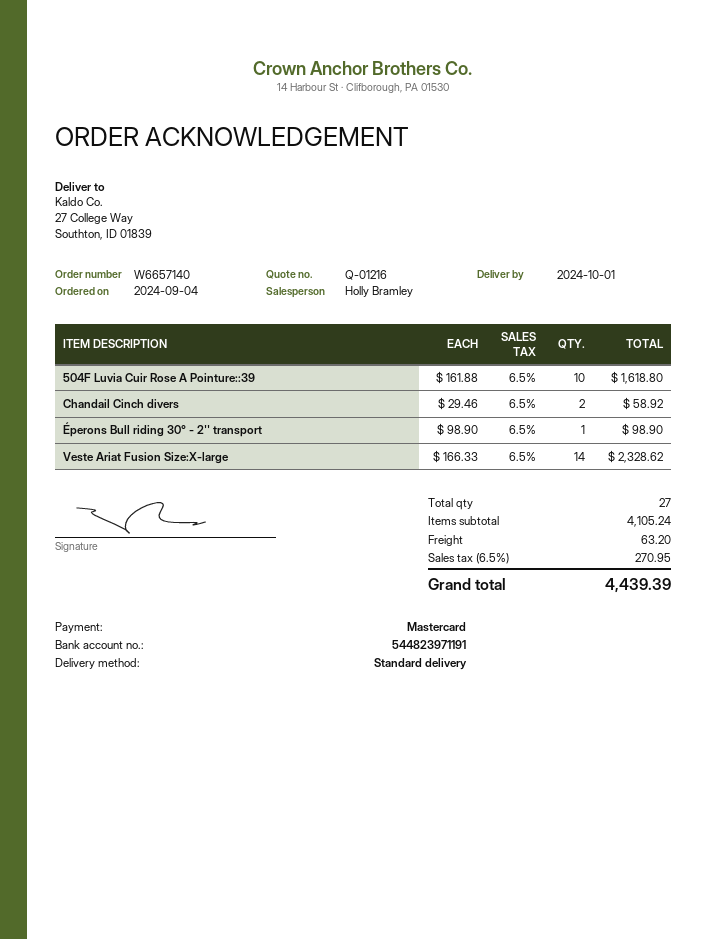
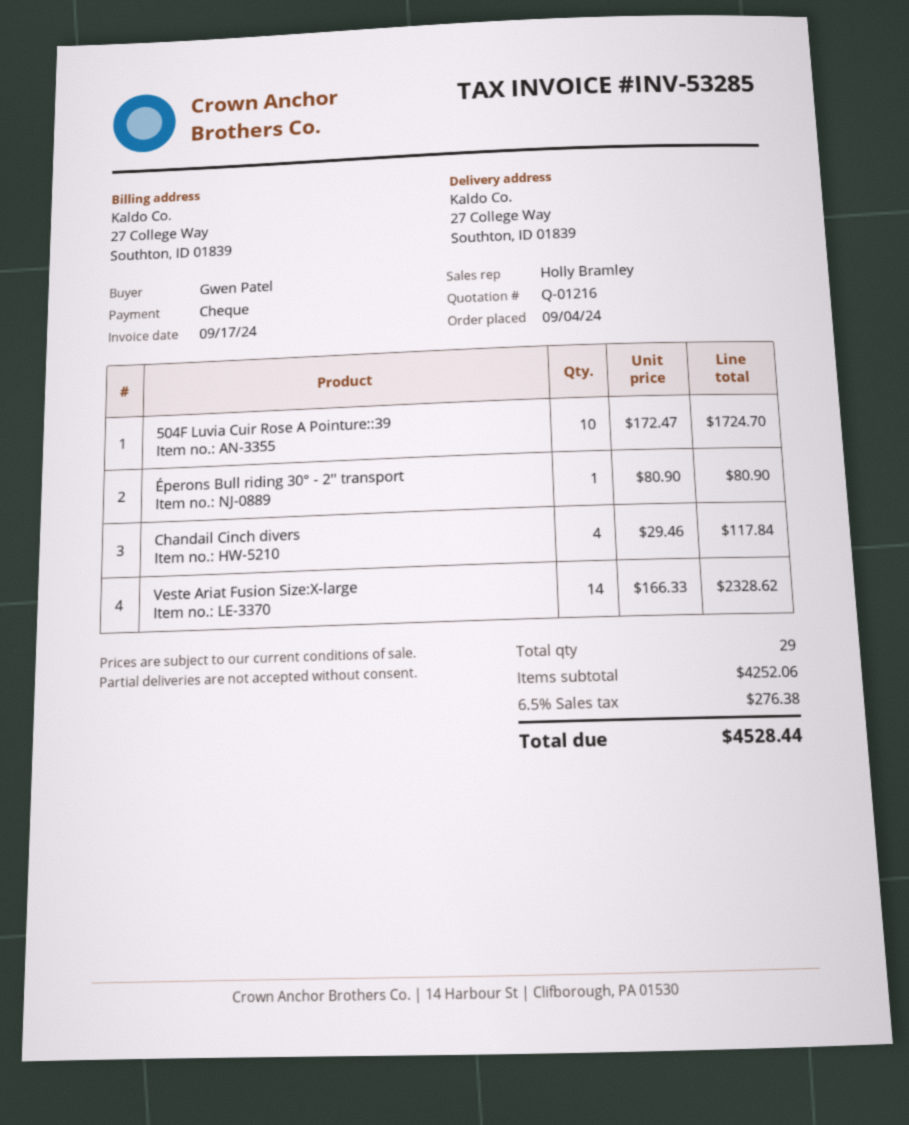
payment method: Mastercard -> cheque
504F Luvia Cuir Rose A Pointure::39: 10 x 161.88 = 1618.80 -> 10 x 172.47 = 1724.70
Chandail Cinch divers: 2 x 29.46 = 58.92 -> 4 x 29.46 = 117.84
Éperons Bull riding 30° - 2'' transport: 1 x 98.90 = 98.90 -> 1 x 80.90 = 80.90
total quantity: 27 -> 29
subtotal: 4105.24 -> 4252.06
shipping: 63.20 -> none
tax: 6.5% = 270.95 -> 6.5% = 276.38
total: 4439.39 -> 4528.44

